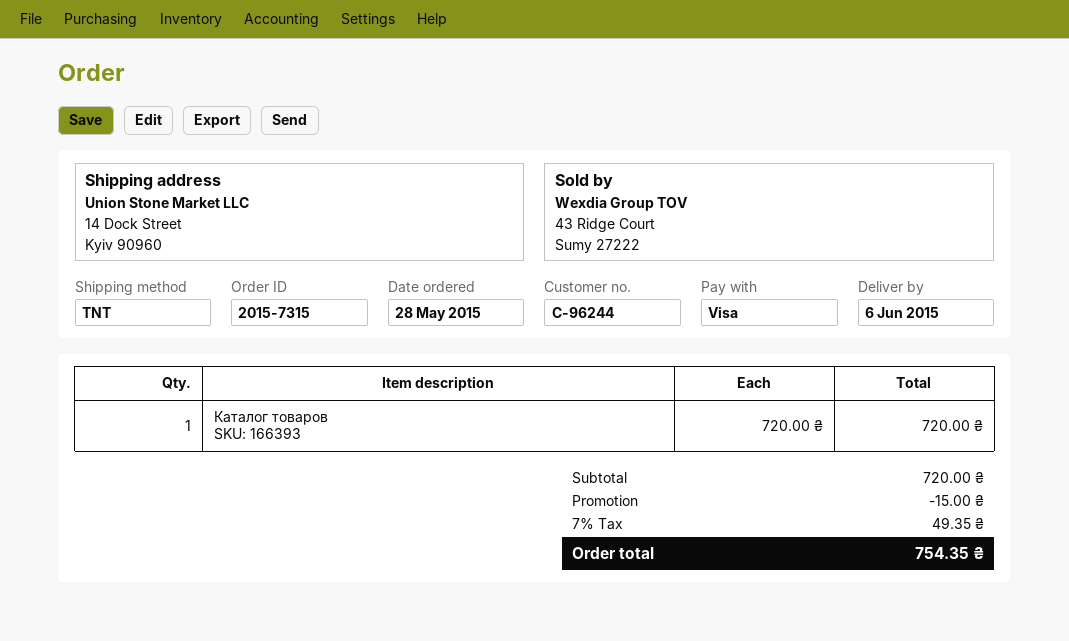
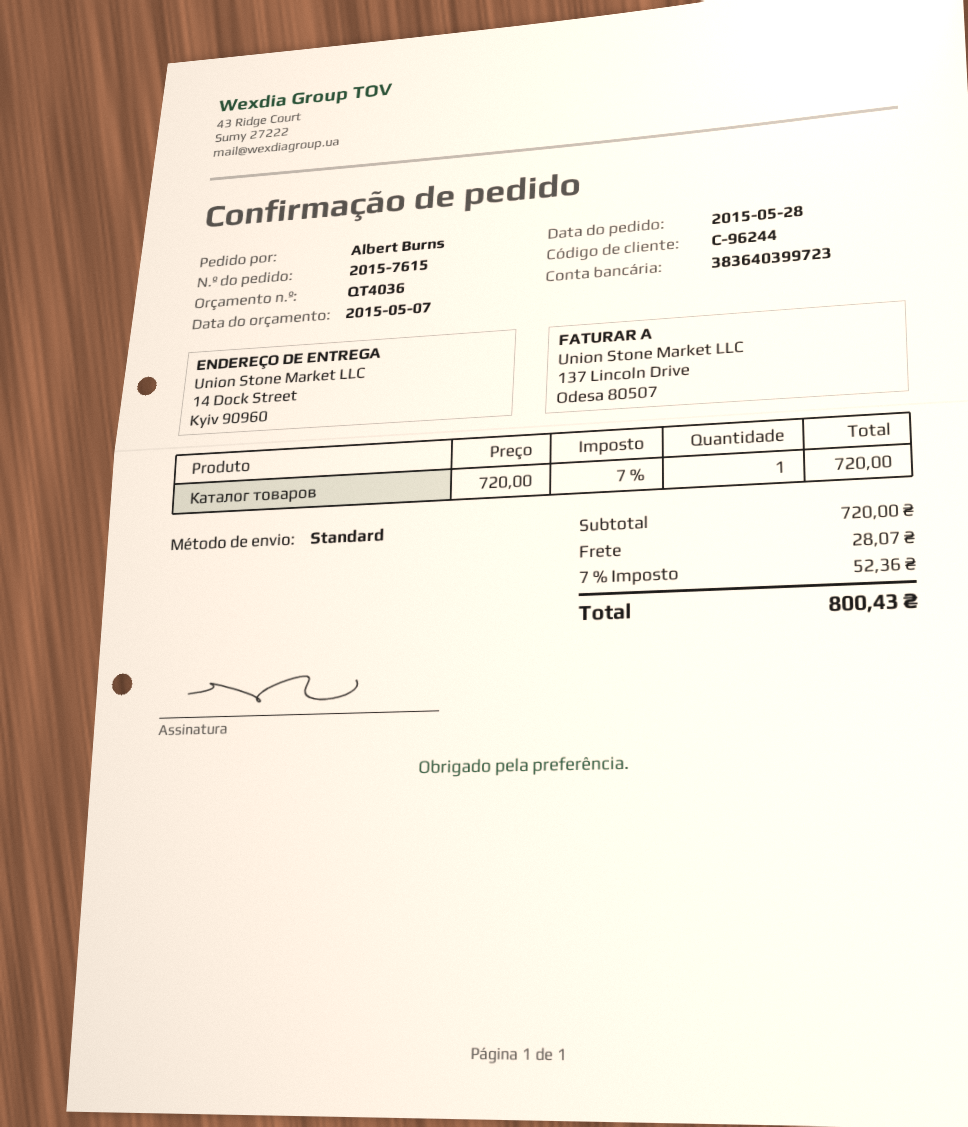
order number: 2015-7315 -> 2015-7615
shipping method: TNT -> standard
discount: 15.00 -> none
shipping: none -> 28.07
tax: 7% = 49.35 -> 7% = 52.36
total: 754.35 -> 800.43

